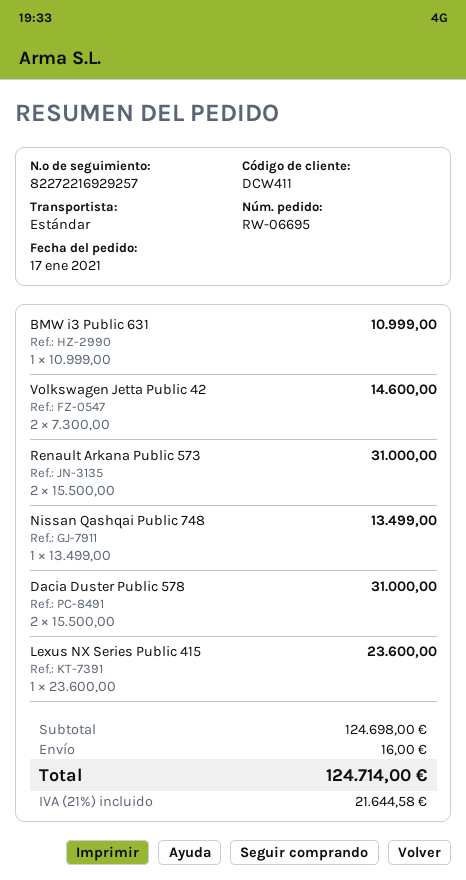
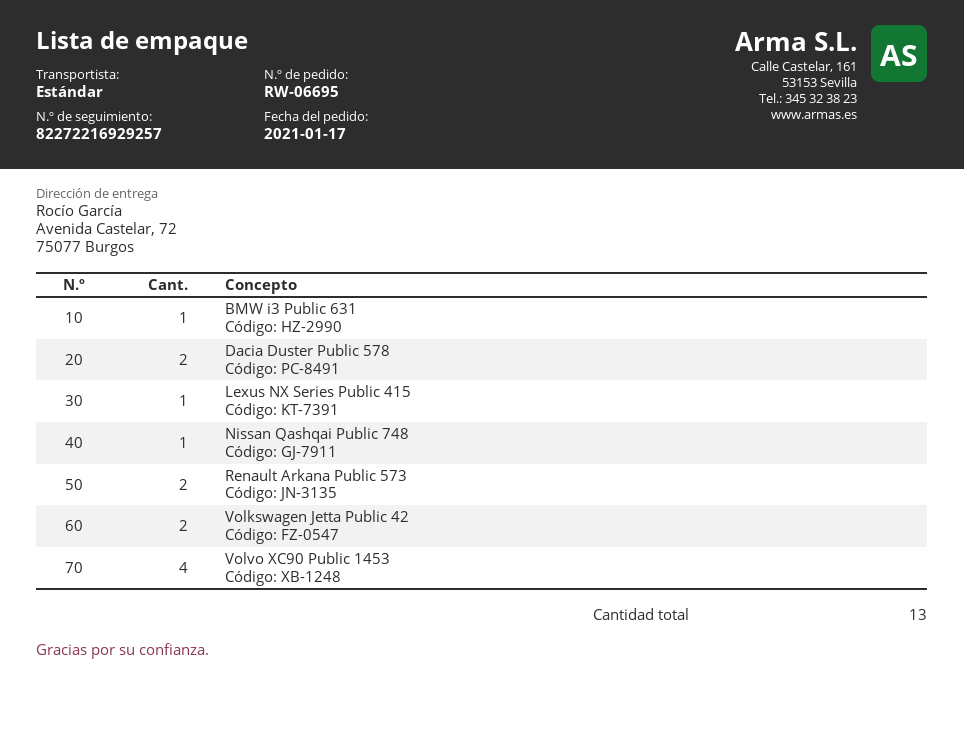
Volvo XC90 Public 1453: none -> 4

